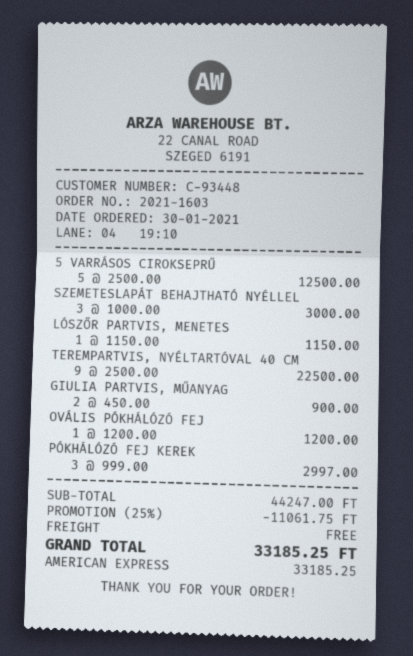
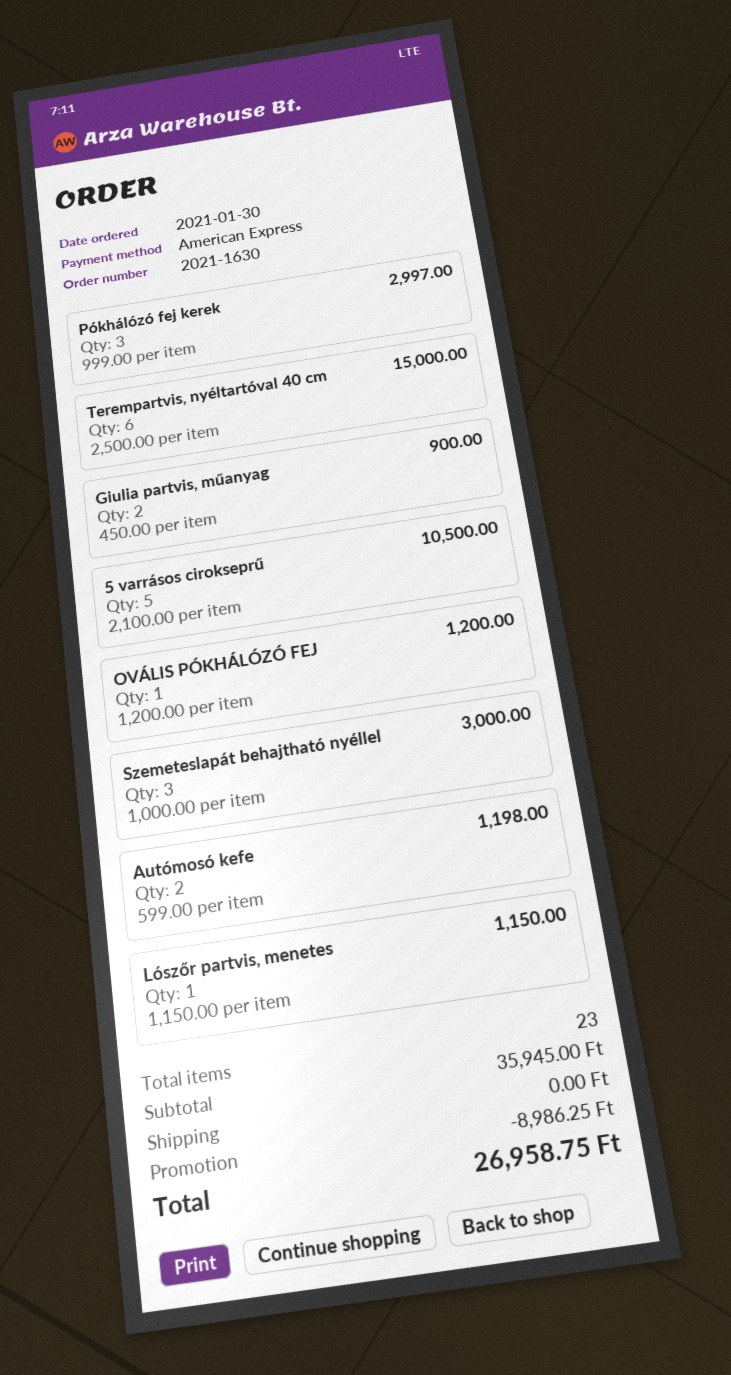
order number: 2021-1603 -> 2021-1630
5 VARRÁSOS CIROKSEPRŰ: 5 x 2500.00 = 12500.00 -> 5 x 2100.00 = 10500.00
TEREMPARTVIS, NYÉLTARTÓVAL 40 CM: 9 x 2500.00 = 22500.00 -> 6 x 2500.00 = 15000.00
Autómosó kefe: none -> 2 x 599.00 = 1198.00
subtotal: 44247.00 -> 35945.00
discount: 11061.75 -> 8986.25
total: 33185.25 -> 26958.75

